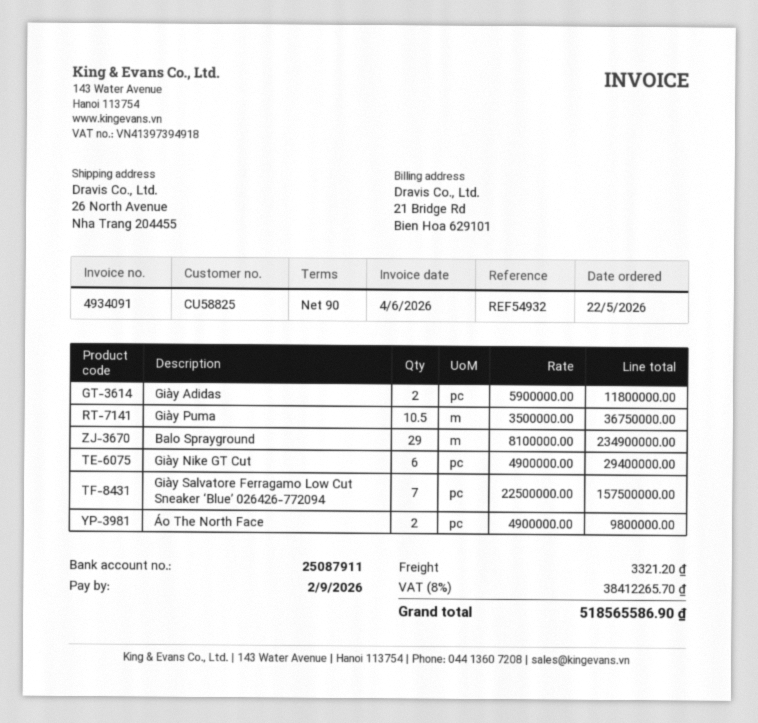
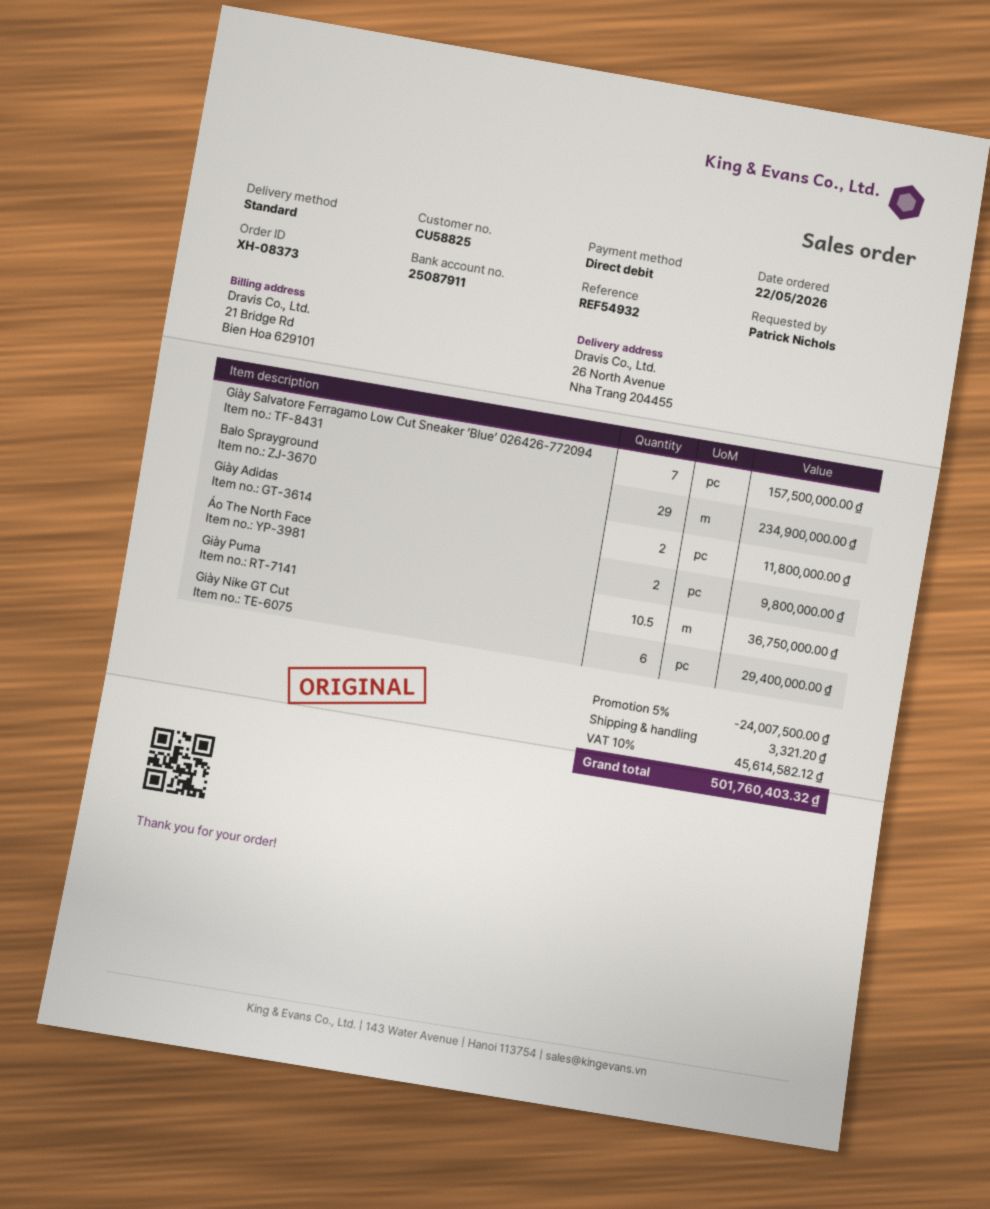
discount: none -> 5% = 24007500.00
tax: 8% = 38412265.70 -> 10% = 45614582.12
total: 518565586.90 -> 501760403.32

